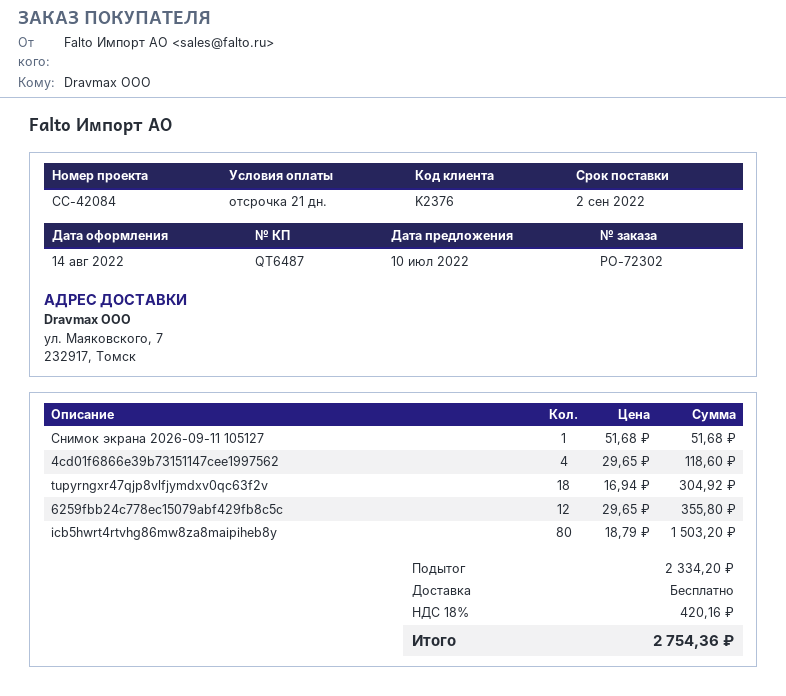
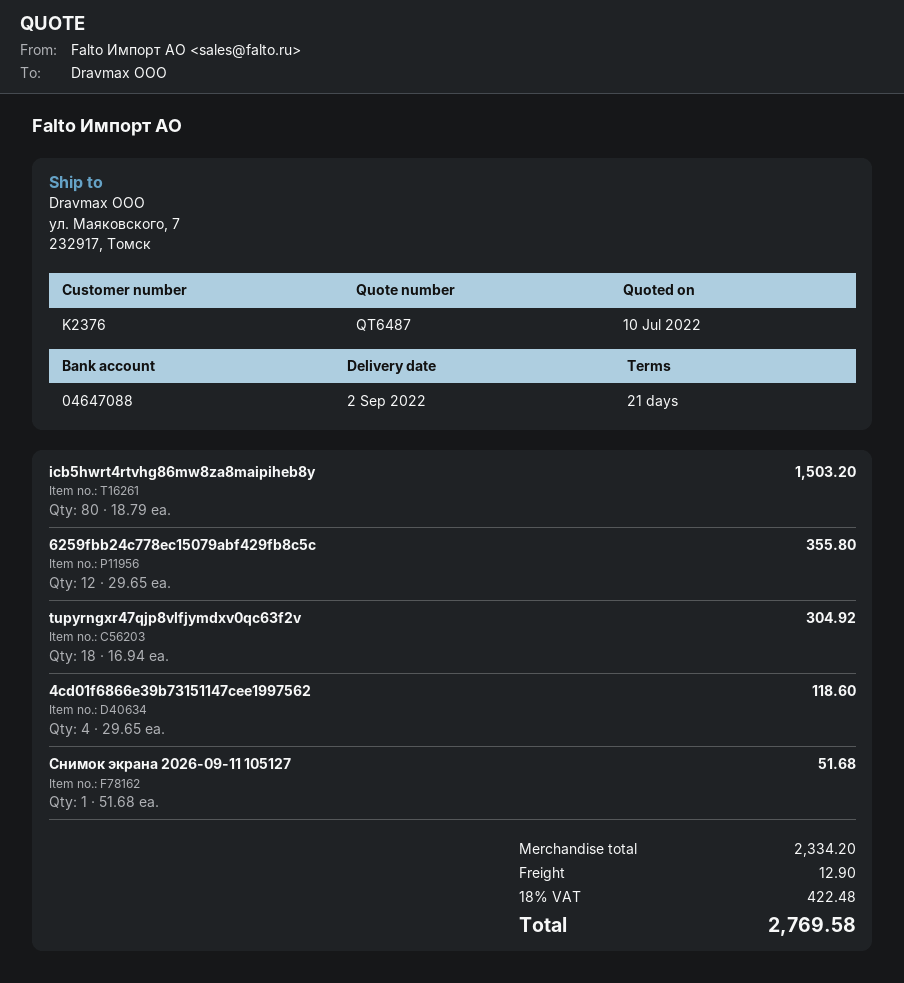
shipping: 0.00 -> 12.90
tax: 18% = 420.16 -> 18% = 422.48
total: 2754.36 -> 2769.58

